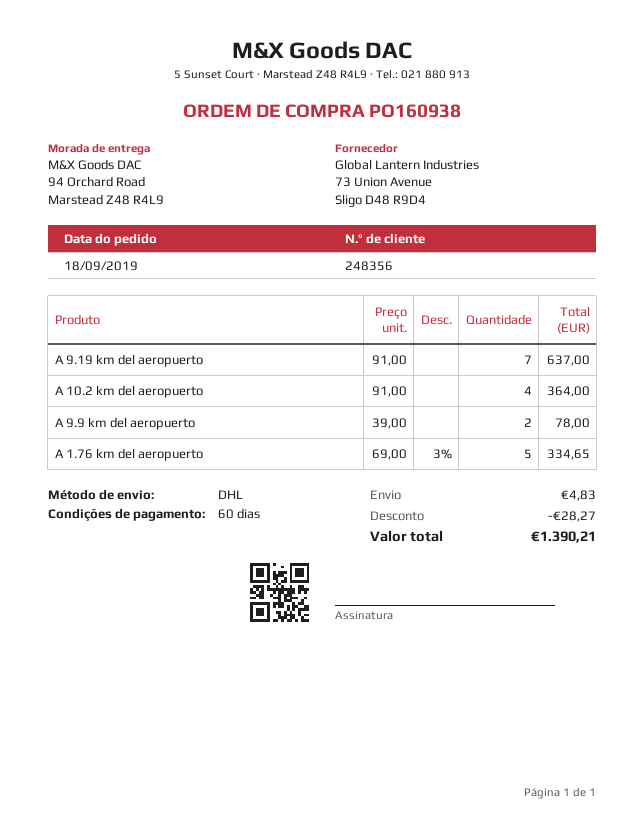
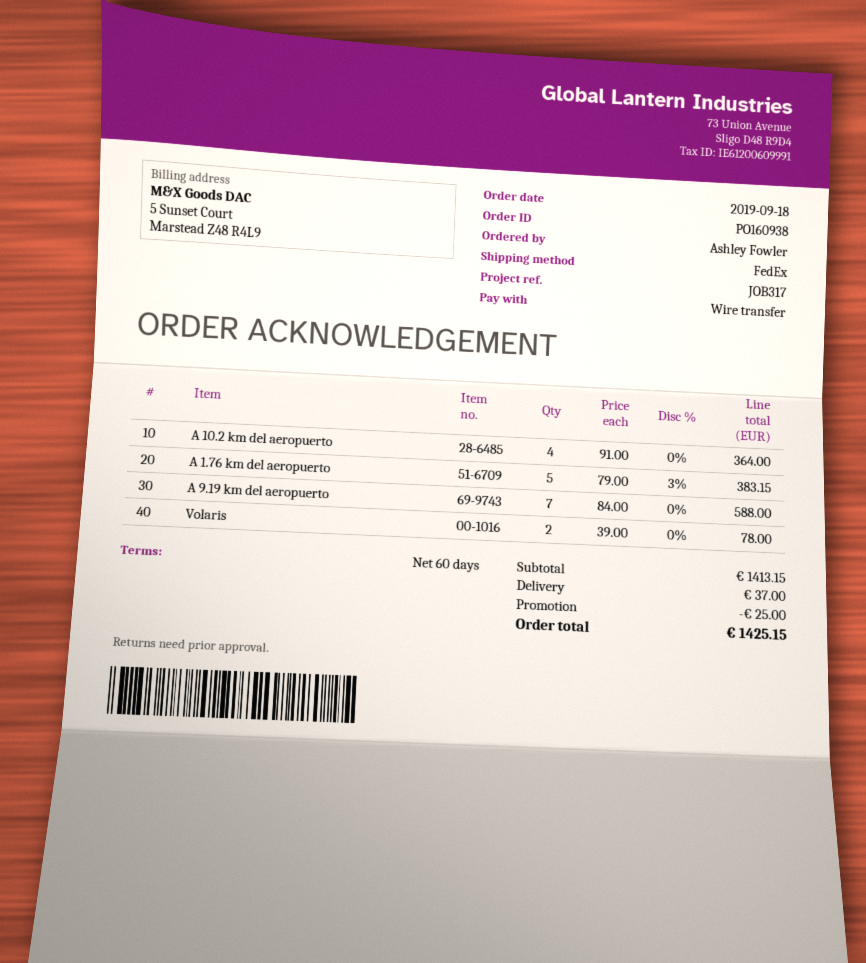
shipping method: DHL -> FedEx
A 9.19 km del aeropuerto: 7 x 91.00 = 637.00 -> 7 x 84.00 = 588.00
A 9.9 km del aeropuerto: 2 x 39.00 = 78.00 -> none
A 1.76 km del aeropuerto: 5 x 69.00 - 3% = 334.65 -> 5 x 79.00 - 3% = 383.15
Volaris: none -> 2 x 39.00 = 78.00
discount: 28.27 -> 25.00
shipping: 4.83 -> 37.00
total: 1390.21 -> 1425.15

